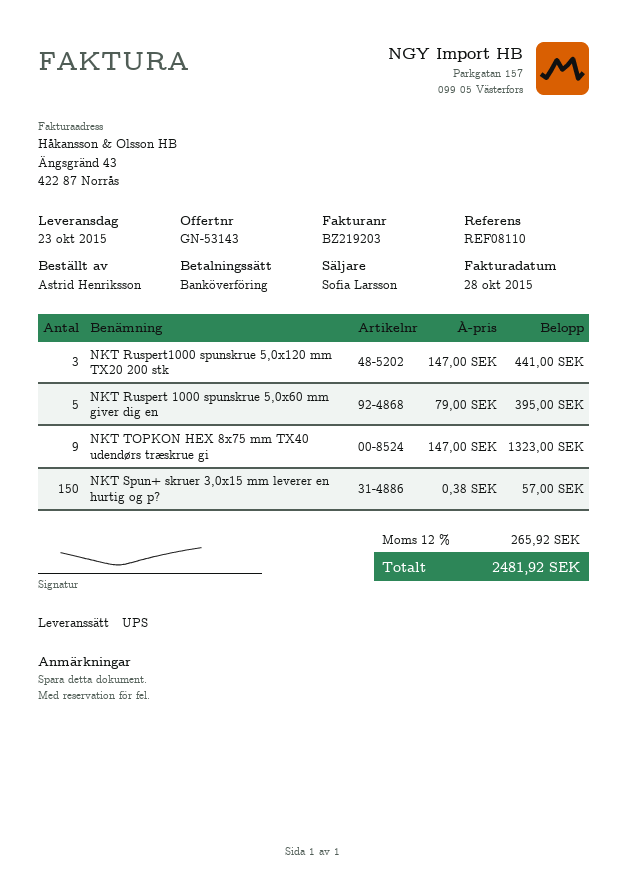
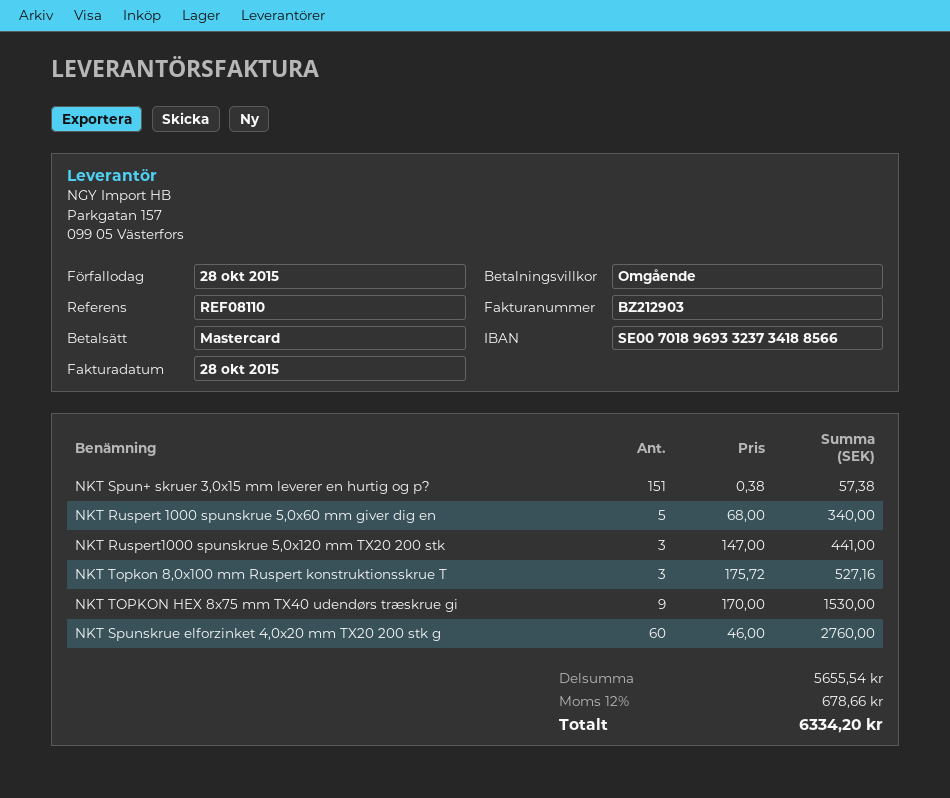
invoice number: BZ219203 -> BZ212903
payment method: bank transfer -> Mastercard
NKT Ruspert 1000 spunskrue 5,0x60 mm giver dig en: 5 x 79.00 = 395.00 -> 5 x 68.00 = 340.00
NKT TOPKON HEX 8x75 mm TX40 udendørs træskrue gi: 9 x 147.00 = 1323.00 -> 9 x 170.00 = 1530.00
NKT Spun+ skruer 3,0x15 mm leverer en hurtig og p?: 150 x 0.38 = 57.00 -> 151 x 0.38 = 57.38
NKT Topkon 8,0x100 mm Ruspert konstruktionsskrue T: none -> 3 x 175.72 = 527.16
NKT Spunskrue elforzinket 4,0x20 mm TX20 200 stk g: none -> 60 x 46.00 = 2760.00
tax: 12% = 265.92 -> 12% = 678.66
total: 2481.92 -> 6334.20

